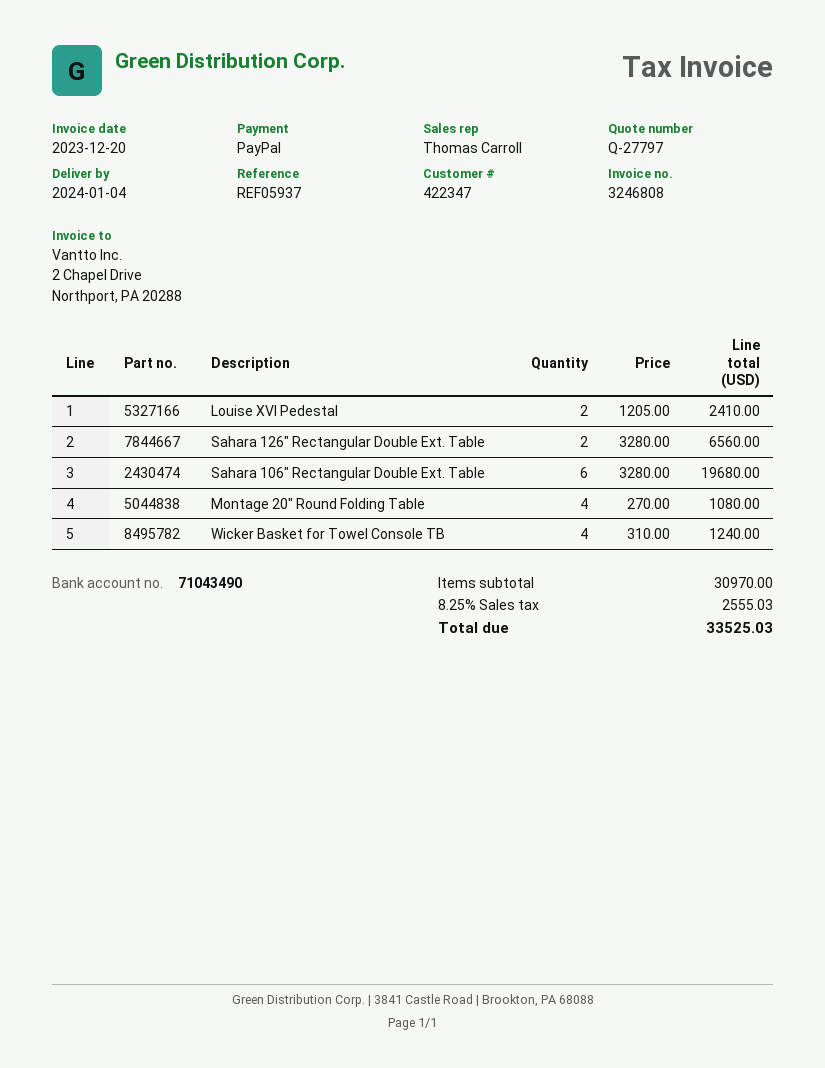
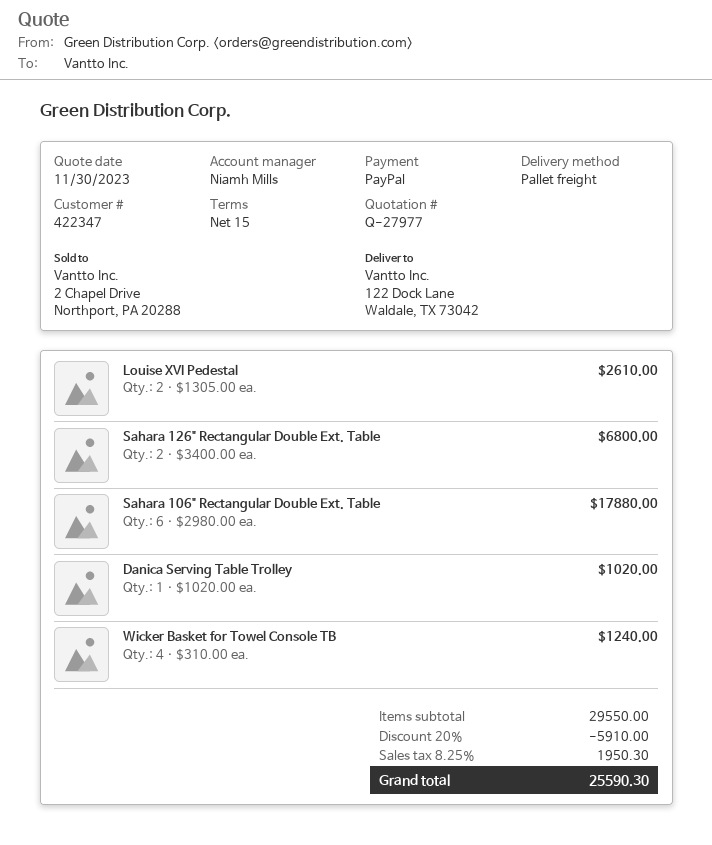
quote number: Q-27797 -> Q-27977
sales rep: Thomas Carroll -> Niamh Mills
Louise XVI Pedestal: 2 x 1205.00 = 2410.00 -> 2 x 1305.00 = 2610.00
Sahara 126" Rectangular Double Ext. Table: 2 x 3280.00 = 6560.00 -> 2 x 3400.00 = 6800.00
Sahara 106" Rectangular Double Ext. Table: 6 x 3280.00 = 19680.00 -> 6 x 2980.00 = 17880.00
Montage 20" Round Folding Table: 4 x 270.00 = 1080.00 -> none
Danica Serving Table Trolley: none -> 1 x 1020.00 = 1020.00
subtotal: 30970.00 -> 29550.00
discount: none -> 20% = 5910.00
tax: 8.25% = 2555.03 -> 8.25% = 1950.30
total: 33525.03 -> 25590.30

